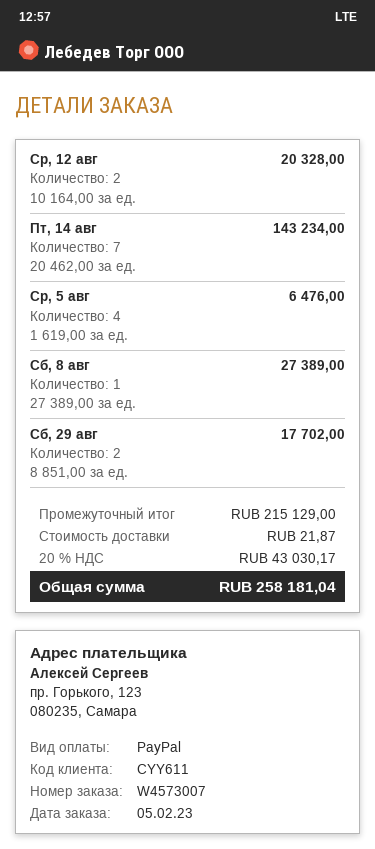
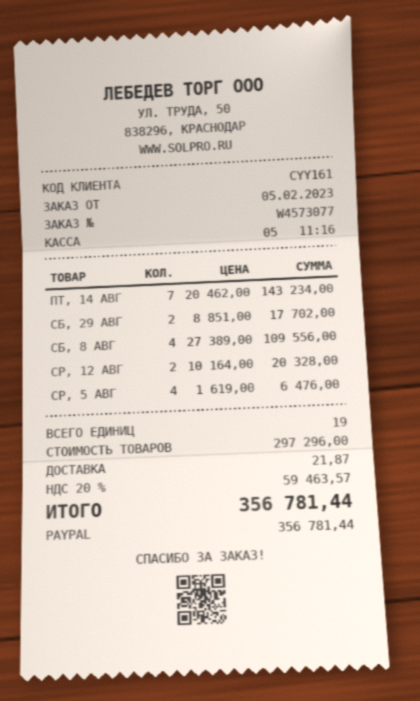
order number: W4573007 -> W4573077
customer number: CYY611 -> CYY161
Сб, 8 авг: 1 x 27389.00 = 27389.00 -> 4 x 27389.00 = 109556.00
subtotal: 215129.00 -> 297296.00
tax: 20% = 43030.17 -> 20% = 59463.57
total: 258181.04 -> 356781.44

